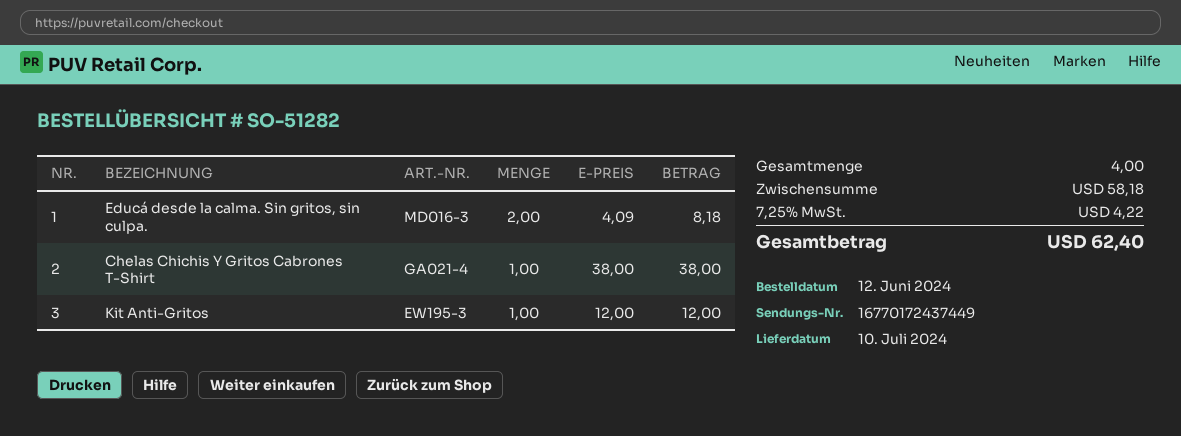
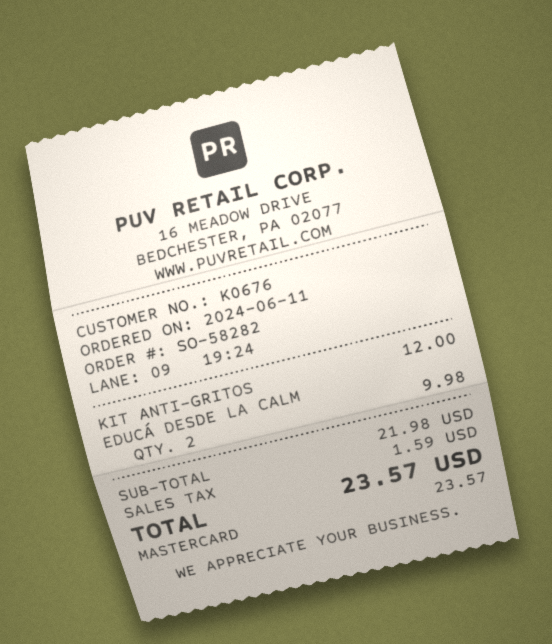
order number: SO-51282 -> SO-58282
order date: 2024-06-12 -> 2024-06-11
Educá desde la calma. Sin gritos, sin culpa.: 2 for 8.18 -> 2 for 9.98
Chelas Chichis Y Gritos Cabrones T-Shirt: 1 for 38.00 -> none
subtotal: 58.18 -> 21.98
tax: 4.22 -> 1.59
total: 62.40 -> 23.57

